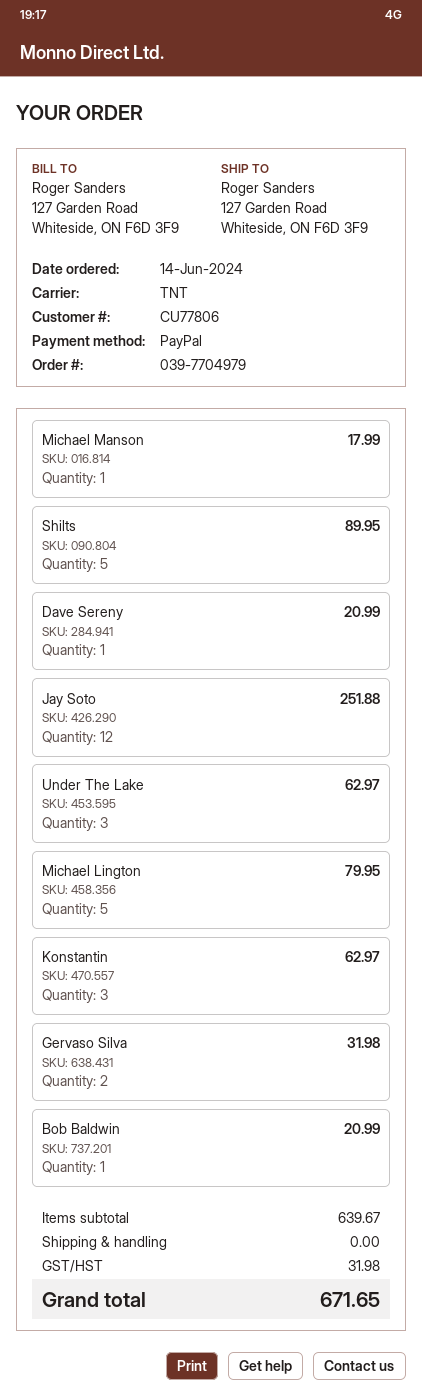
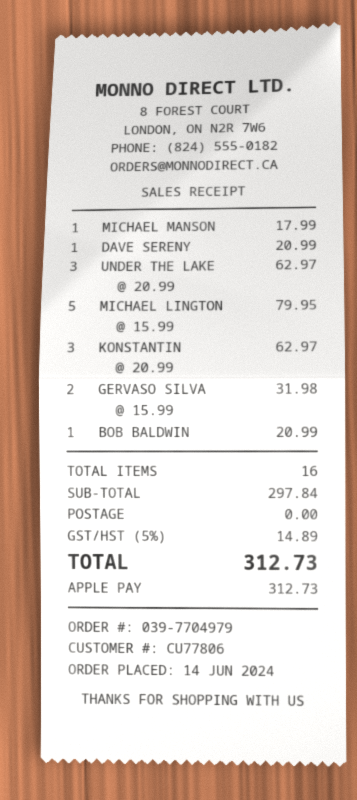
payment method: PayPal -> Apple Pay
Shilts: 5 for 89.95 -> none
Jay Soto: 12 for 251.88 -> none
subtotal: 639.67 -> 297.84
tax: 31.98 -> 14.89
total: 671.65 -> 312.73

